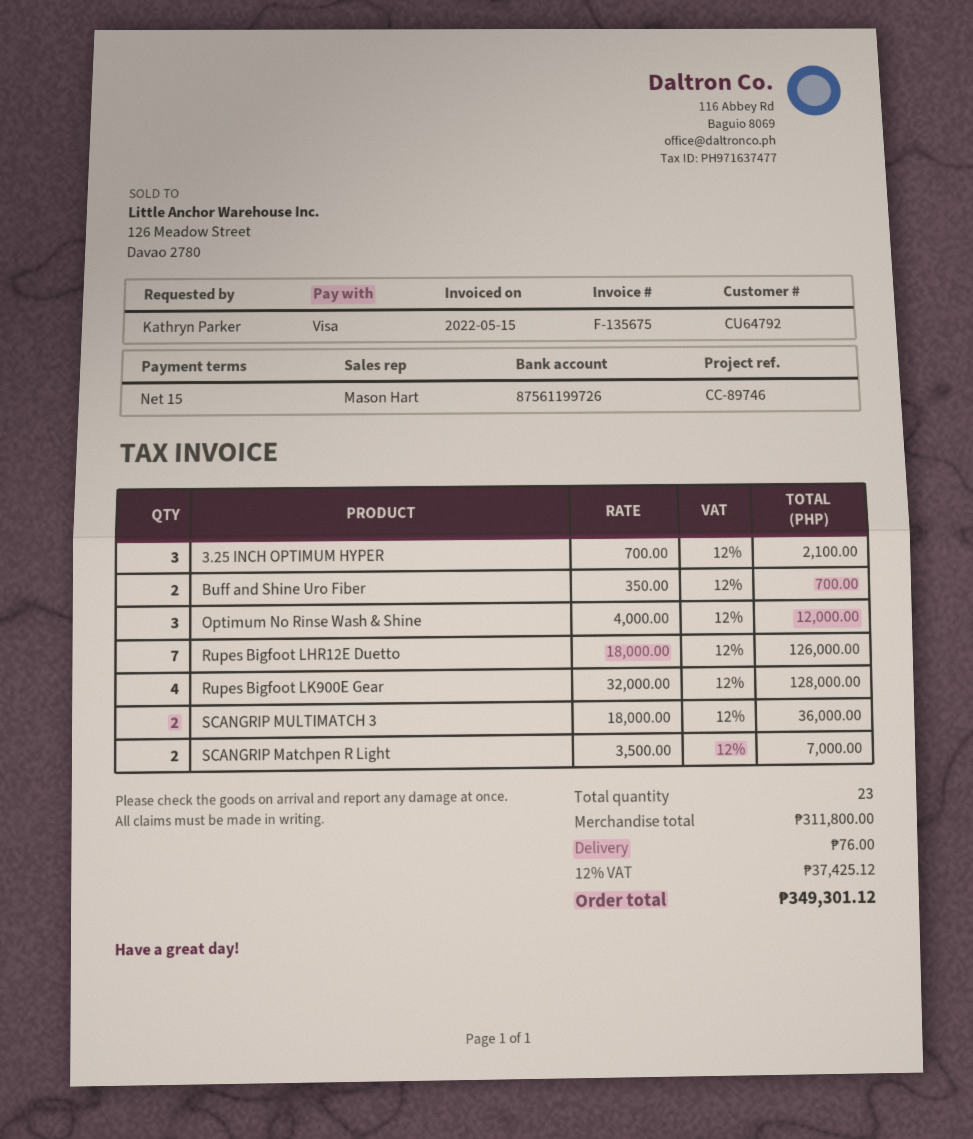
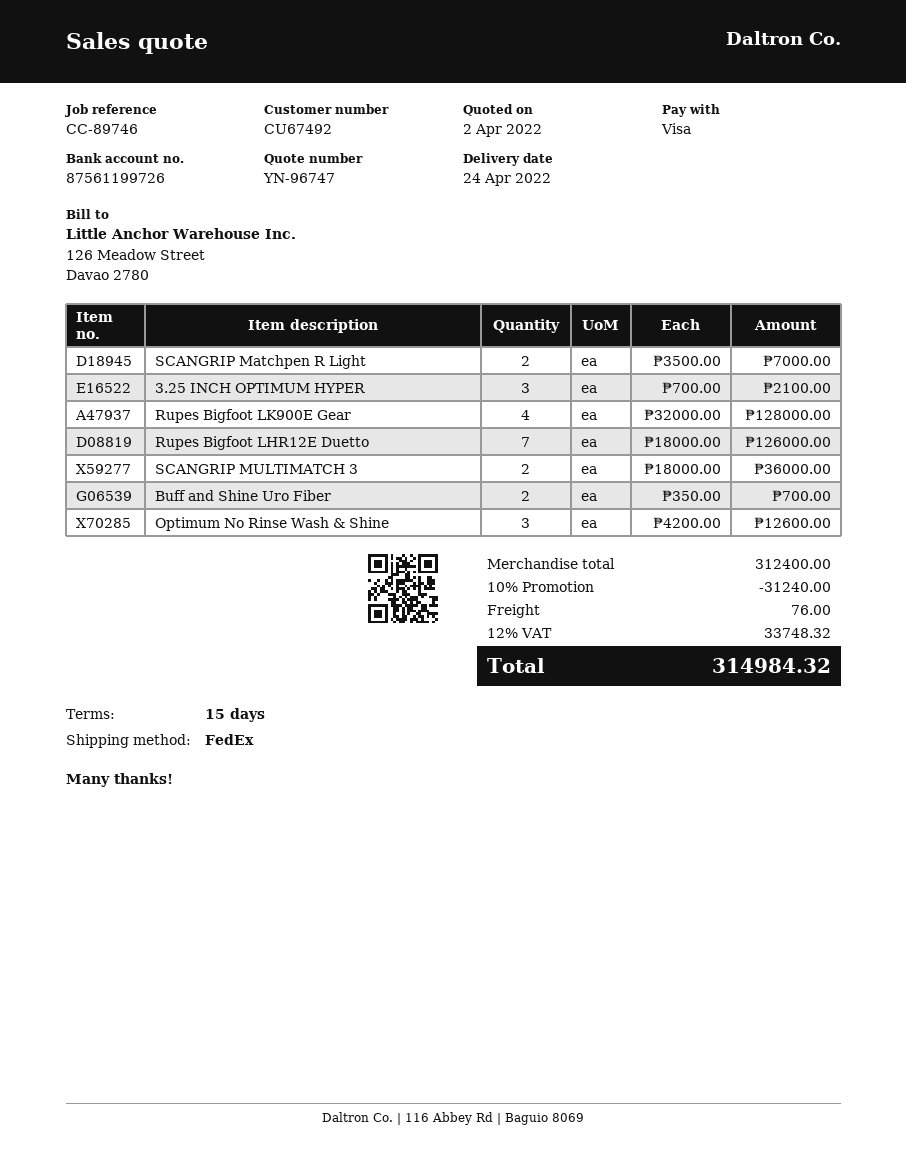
customer number: CU64792 -> CU67492
Optimum No Rinse Wash & Shine: 3 x 4000.00 = 12000.00 -> 3 x 4200.00 = 12600.00
subtotal: 311800.00 -> 312400.00
discount: none -> 10% = 31240.00
tax: 12% = 37425.12 -> 12% = 33748.32
total: 349301.12 -> 314984.32

